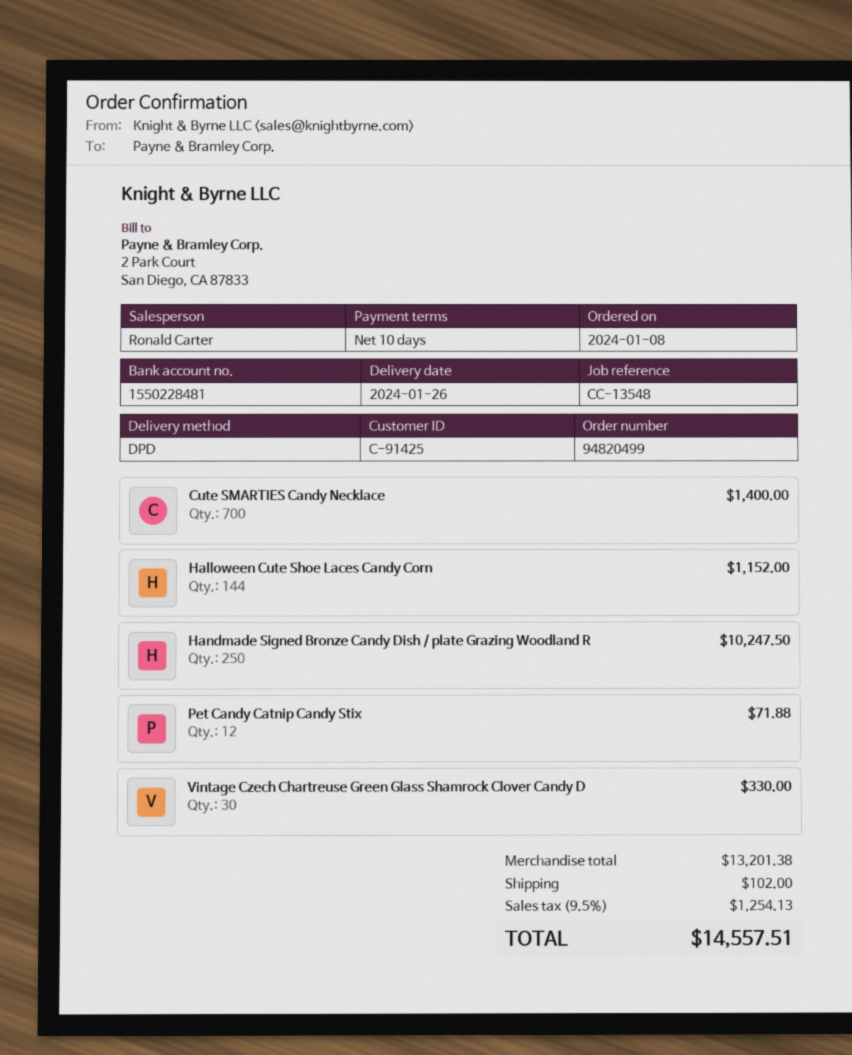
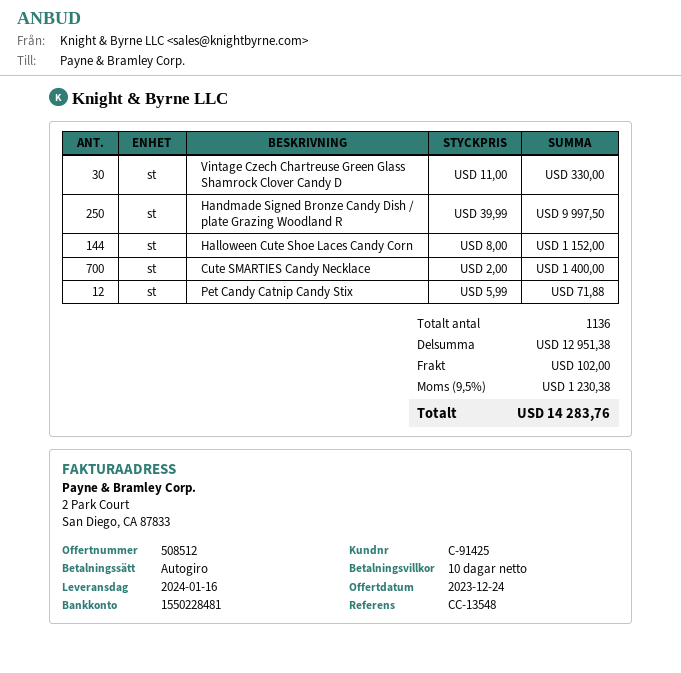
delivery date: 2024-01-26 -> 2024-01-16
Handmade Signed Bronze Candy Dish / plate Grazing Woodland R: 250 for 10247.50 -> 250 for 9997.50
subtotal: 13201.38 -> 12951.38
tax: 9.5% = 1254.13 -> 9.5% = 1230.38
total: 14557.51 -> 14283.76

